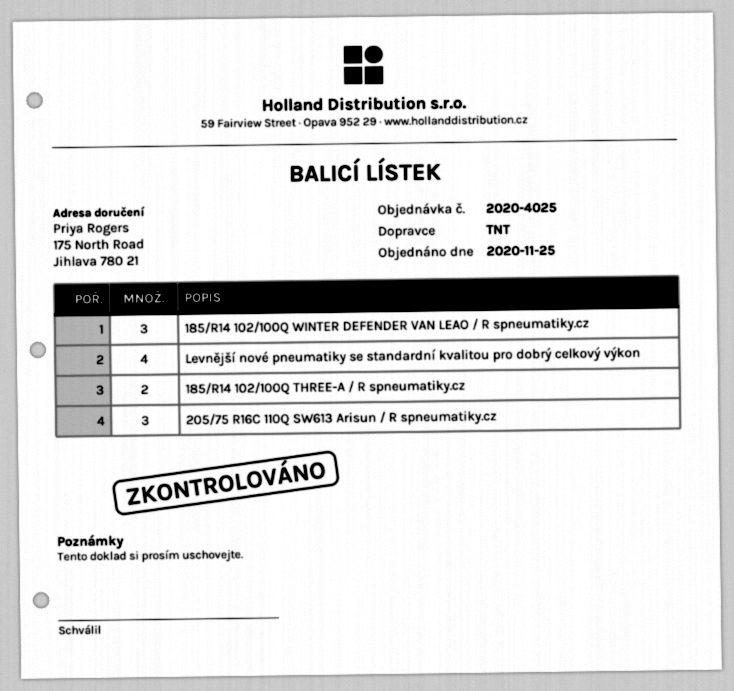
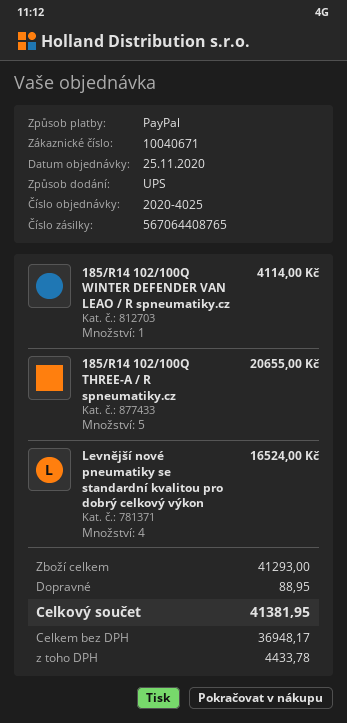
shipping method: TNT -> UPS
185/R14 102/100Q WINTER DEFENDER VAN LEAO / R spneumatiky.cz: 3 -> 1
185/R14 102/100Q THREE-A / R spneumatiky.cz: 2 -> 5
205/75 R16C 110Q SW613 Arisun / R spneumatiky.cz: 3 -> none

